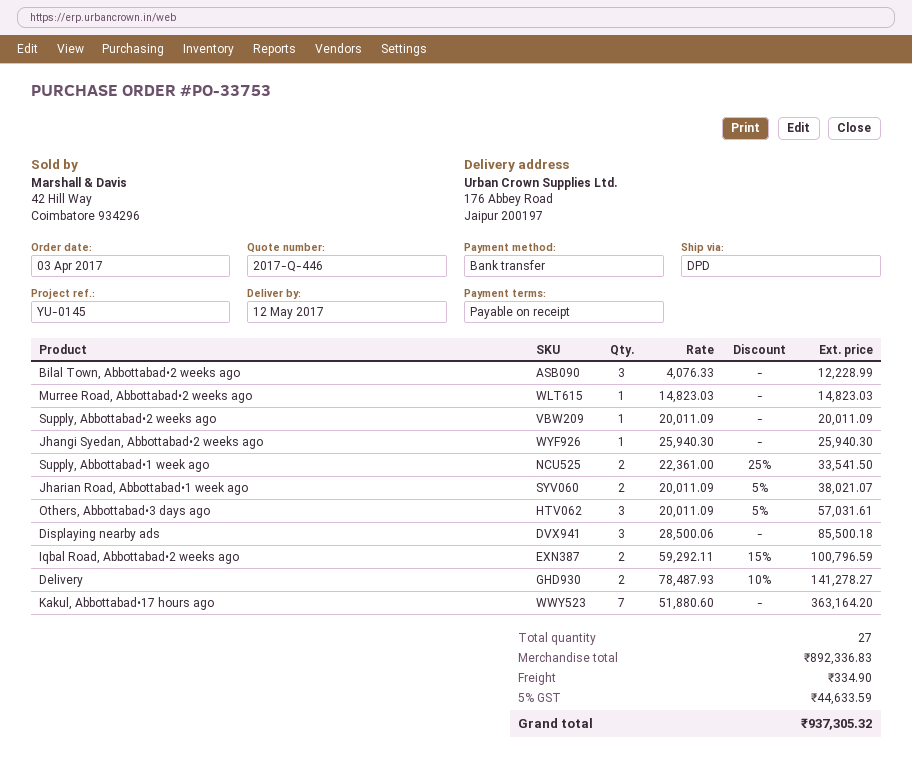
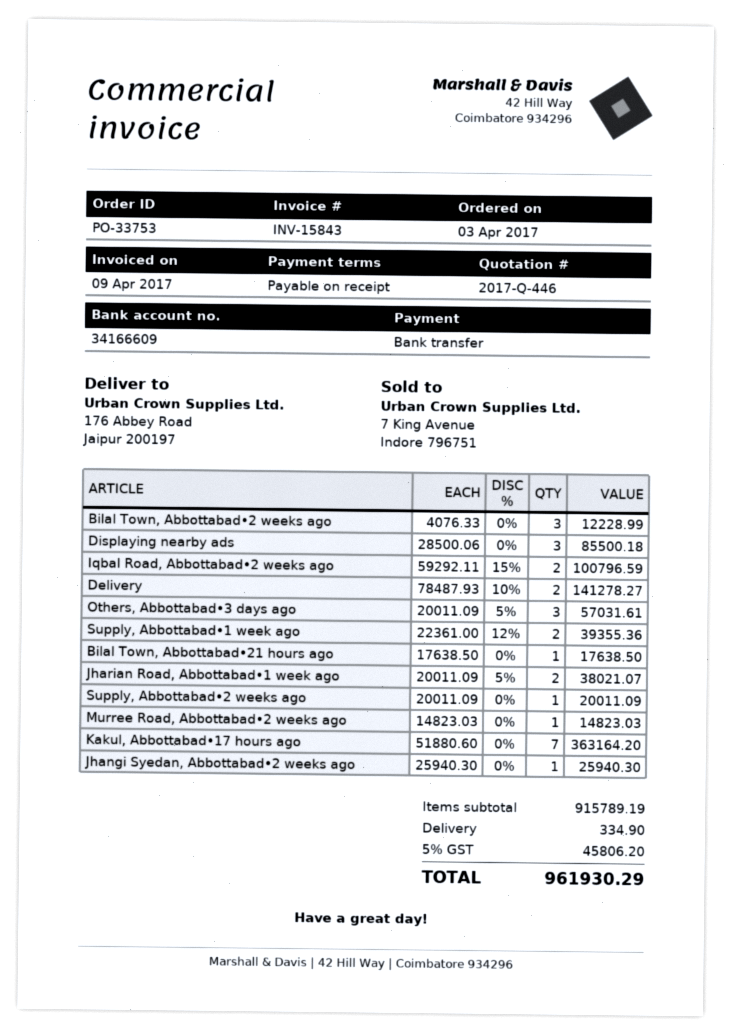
Supply, Abbottabad•1 week ago: 2 x 22361.00 - 25% = 33541.50 -> 2 x 22361.00 - 12% = 39355.36
Bilal Town, Abbottabad•21 hours ago: none -> 1 x 17638.50 = 17638.50
subtotal: 892336.83 -> 915789.19
tax: 5% = 44633.59 -> 5% = 45806.20
total: 937305.32 -> 961930.29

